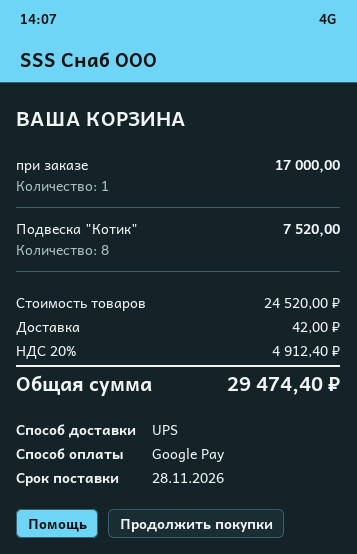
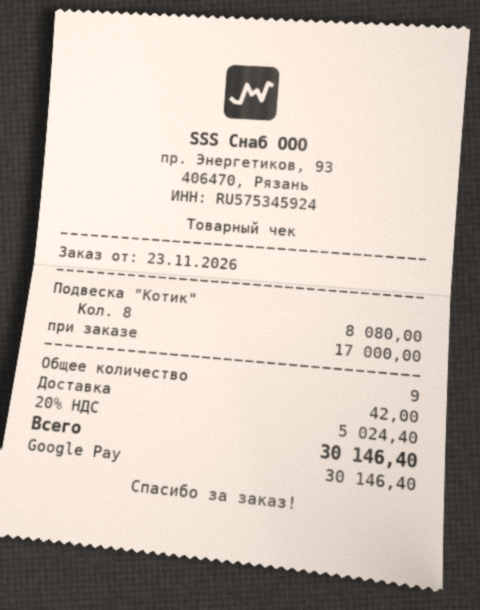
Подвеска "Котик": 8 for 7520.00 -> 8 for 8080.00
tax: 20% = 4912.40 -> 20% = 5024.40
total: 29474.40 -> 30146.40

